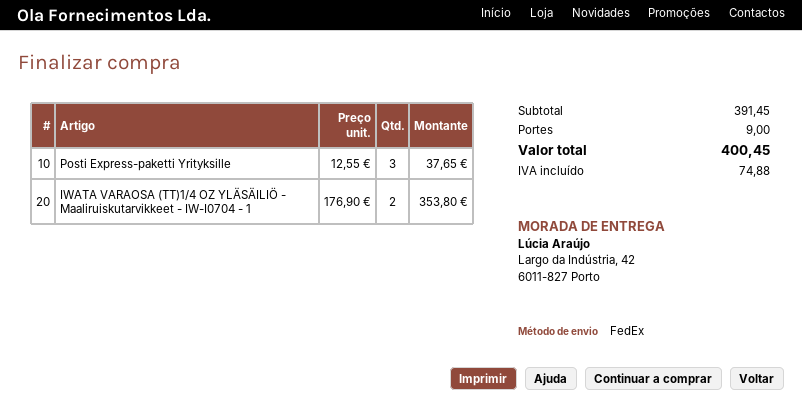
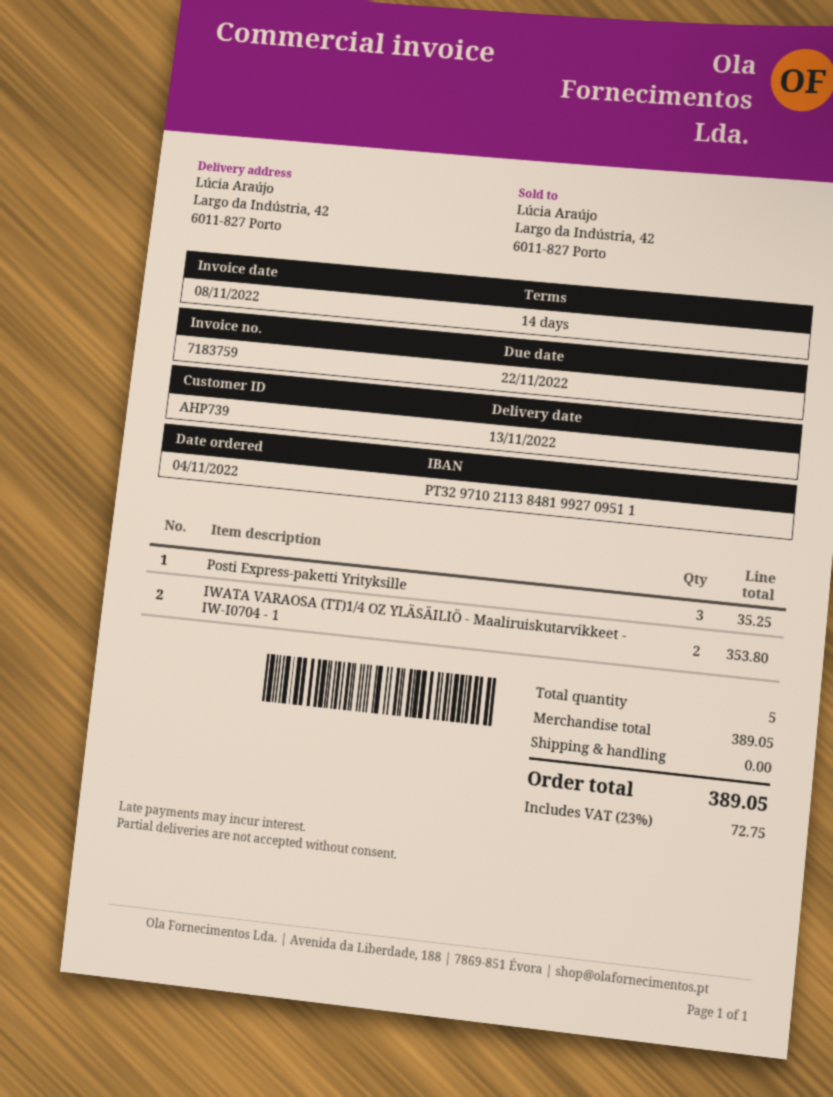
Posti Express-paketti Yrityksille: 3 for 37.65 -> 3 for 35.25
subtotal: 391.45 -> 389.05
shipping: 9.00 -> 0.00
tax: 74.88 -> 72.75
total: 400.45 -> 389.05

